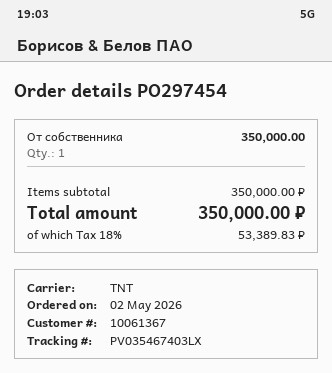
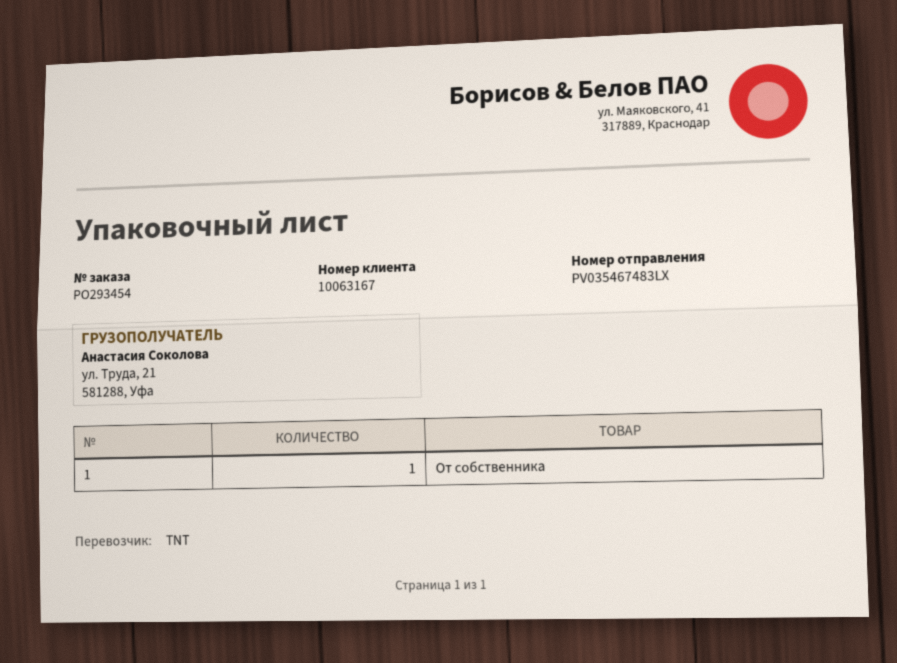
order number: PO297454 -> PO293454
customer number: 10061367 -> 10063167
tracking number: PV035467403LX -> PV035467483LX

